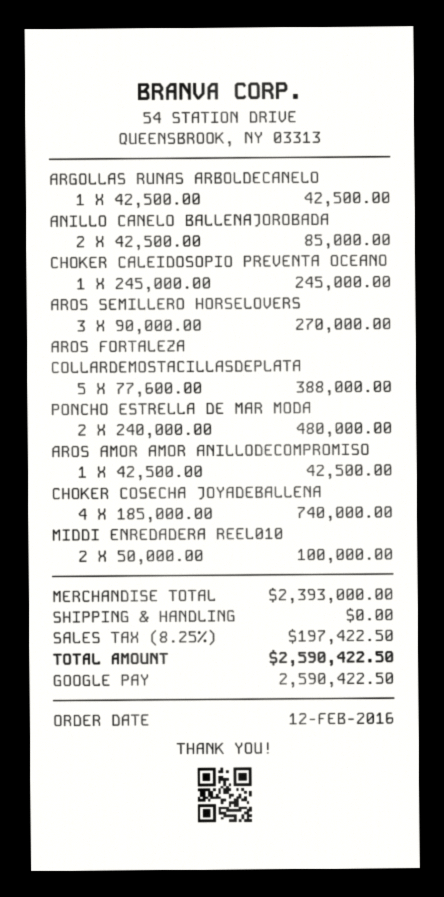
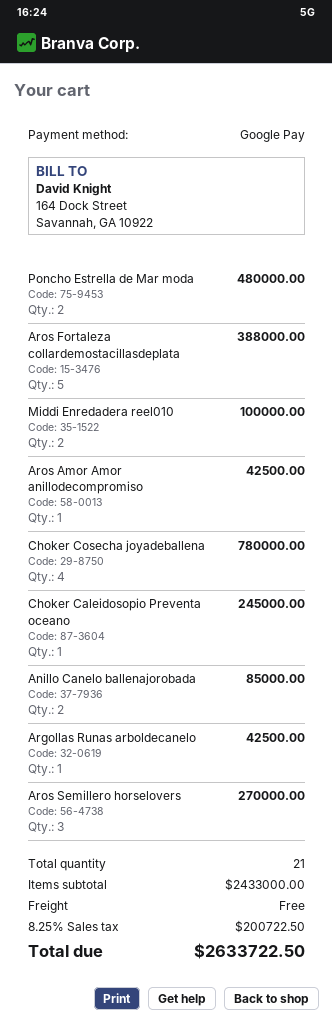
CHOKER COSECHA JOYADEBALLENA: 4 for 740000.00 -> 4 for 780000.00
subtotal: 2393000.00 -> 2433000.00
tax: 8.25% = 197422.50 -> 8.25% = 200722.50
total: 2590422.50 -> 2633722.50

